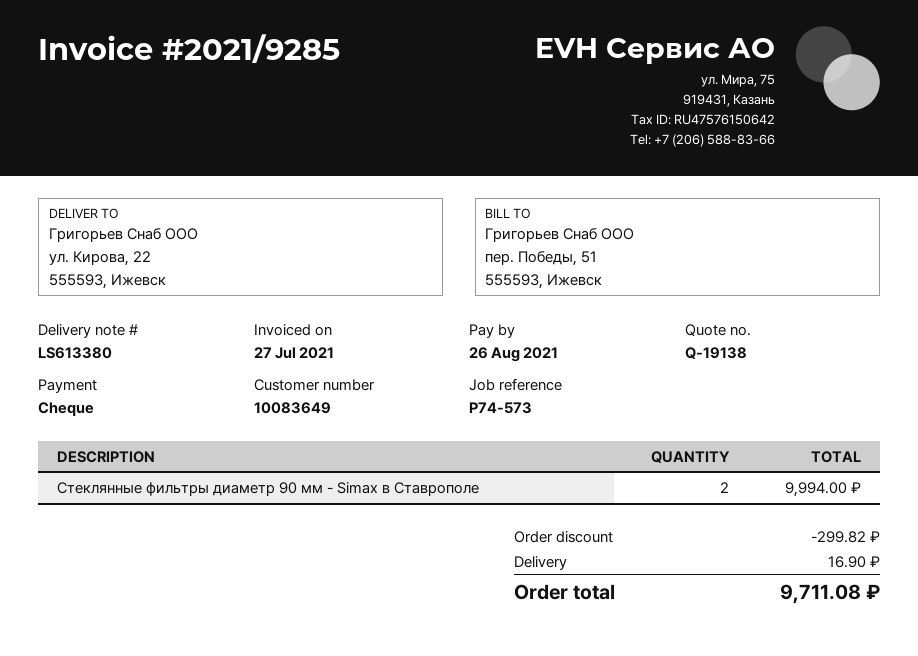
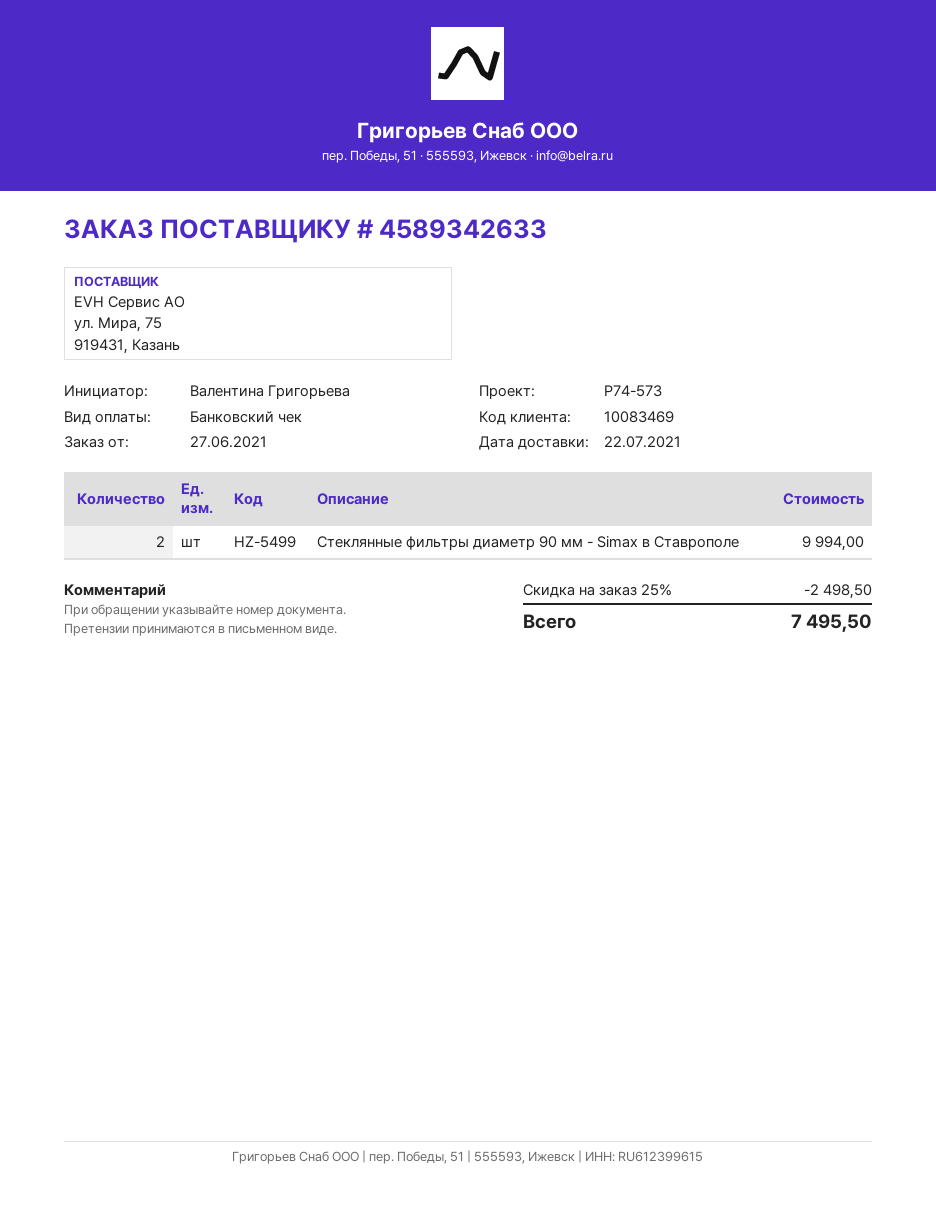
customer number: 10083649 -> 10083469
discount: 299.82 -> 2498.50
shipping: 16.90 -> none
total: 9711.08 -> 7495.50

